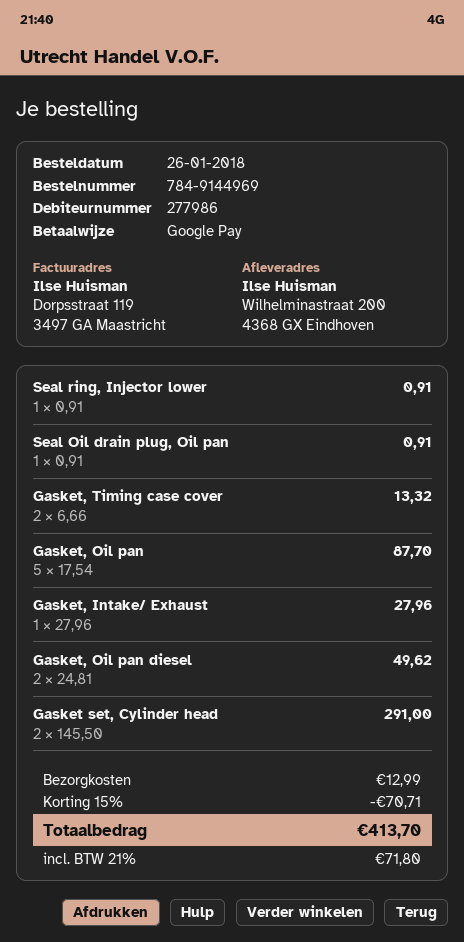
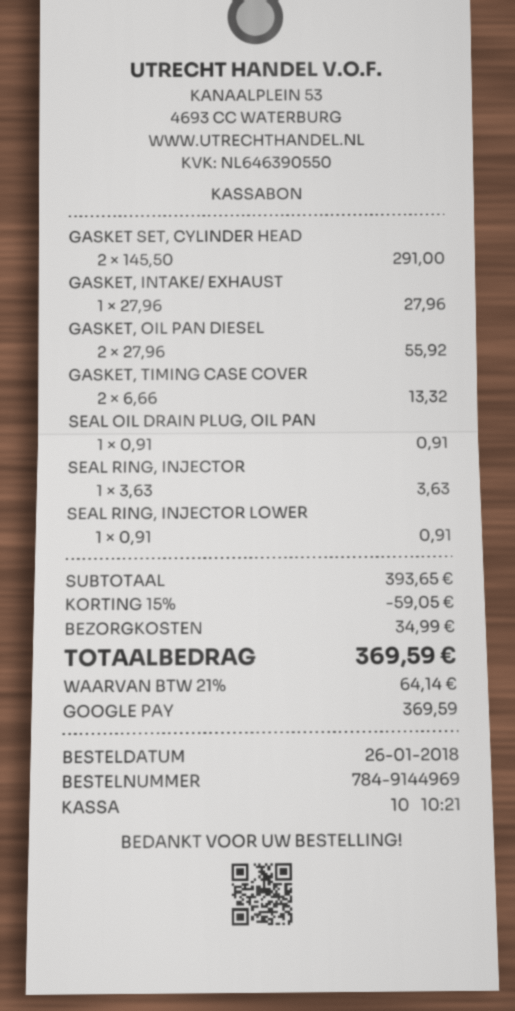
Gasket, Oil pan: 5 x 17.54 = 87.70 -> none
Gasket, Oil pan diesel: 2 x 24.81 = 49.62 -> 2 x 27.96 = 55.92
SEAL RING, INJECTOR: none -> 1 x 3.63 = 3.63
discount: 15% = 70.71 -> 15% = 59.05
shipping: 12.99 -> 34.99
tax: 21% = 71.80 -> 21% = 64.14
total: 413.70 -> 369.59

